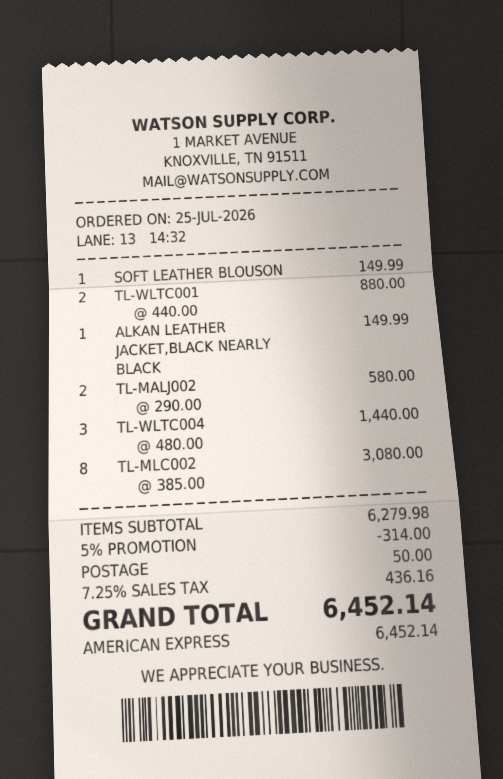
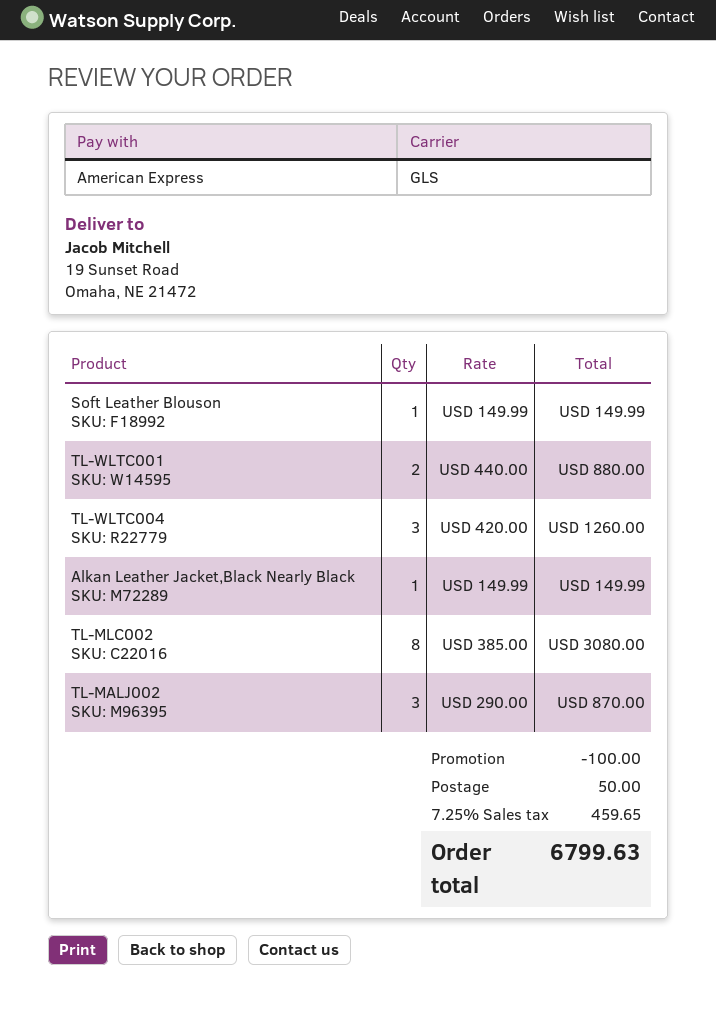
TL-MALJ002: 2 x 290.00 = 580.00 -> 3 x 290.00 = 870.00
TL-WLTC004: 3 x 480.00 = 1440.00 -> 3 x 420.00 = 1260.00
discount: 314.00 -> 100.00
tax: 7.25% = 436.16 -> 7.25% = 459.65
total: 6452.14 -> 6799.63

